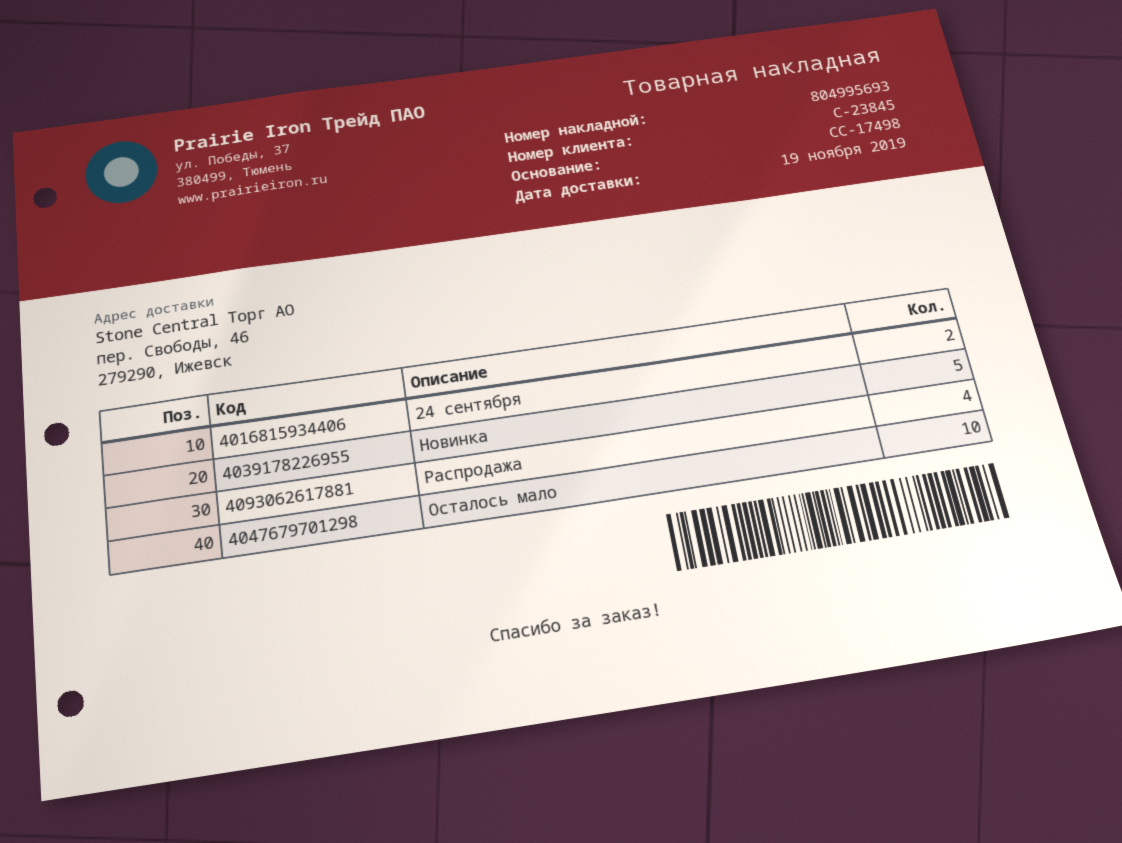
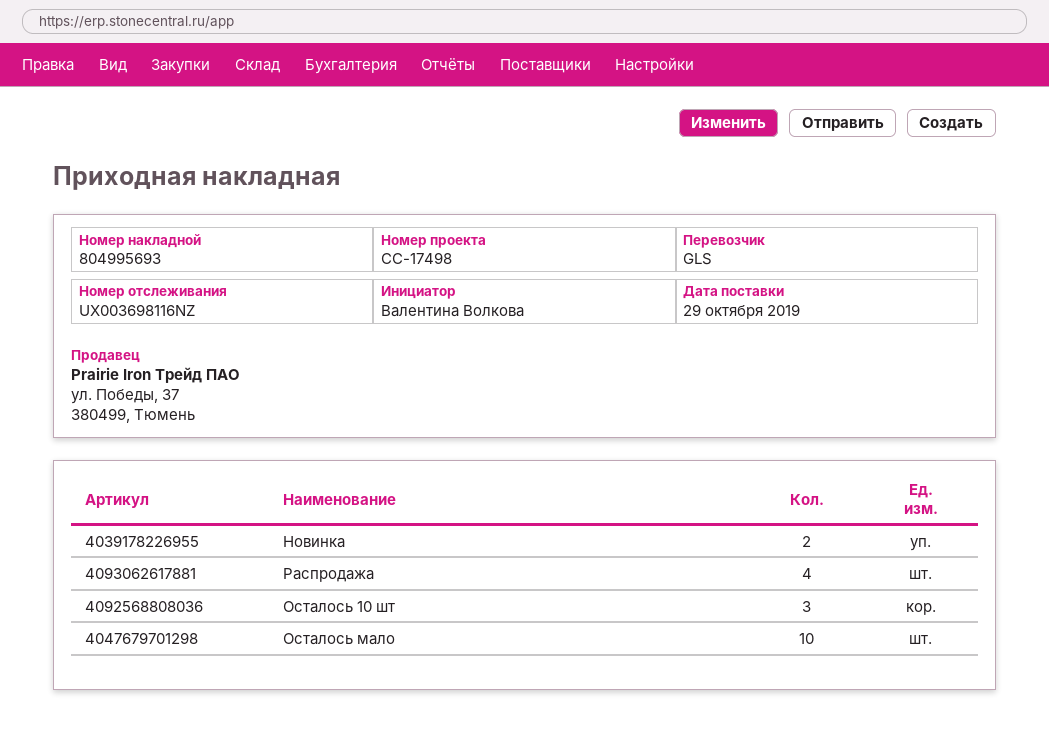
delivery date: 2019-11-19 -> 2019-10-29
24 сентября: 2 -> none
Новинка: 5 -> 2
Осталось 10 шт: none -> 3

